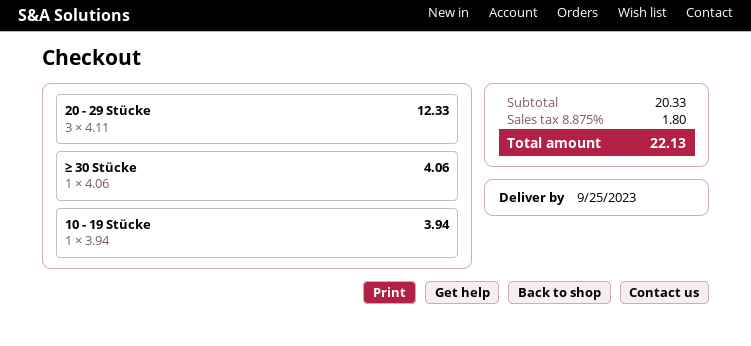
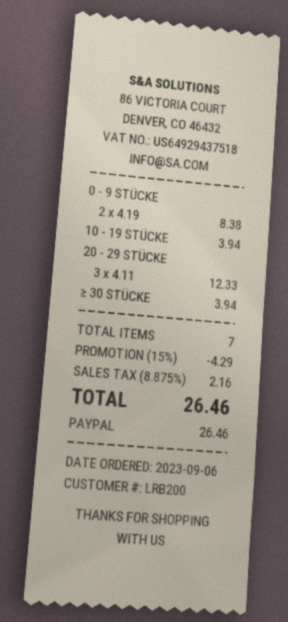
≥ 30 Stücke: 1 x 4.06 = 4.06 -> 1 x 3.94 = 3.94
0 - 9 STÜCKE: none -> 2 x 4.19 = 8.38
discount: none -> 15% = 4.29
tax: 8.875% = 1.80 -> 8.875% = 2.16
total: 22.13 -> 26.46

